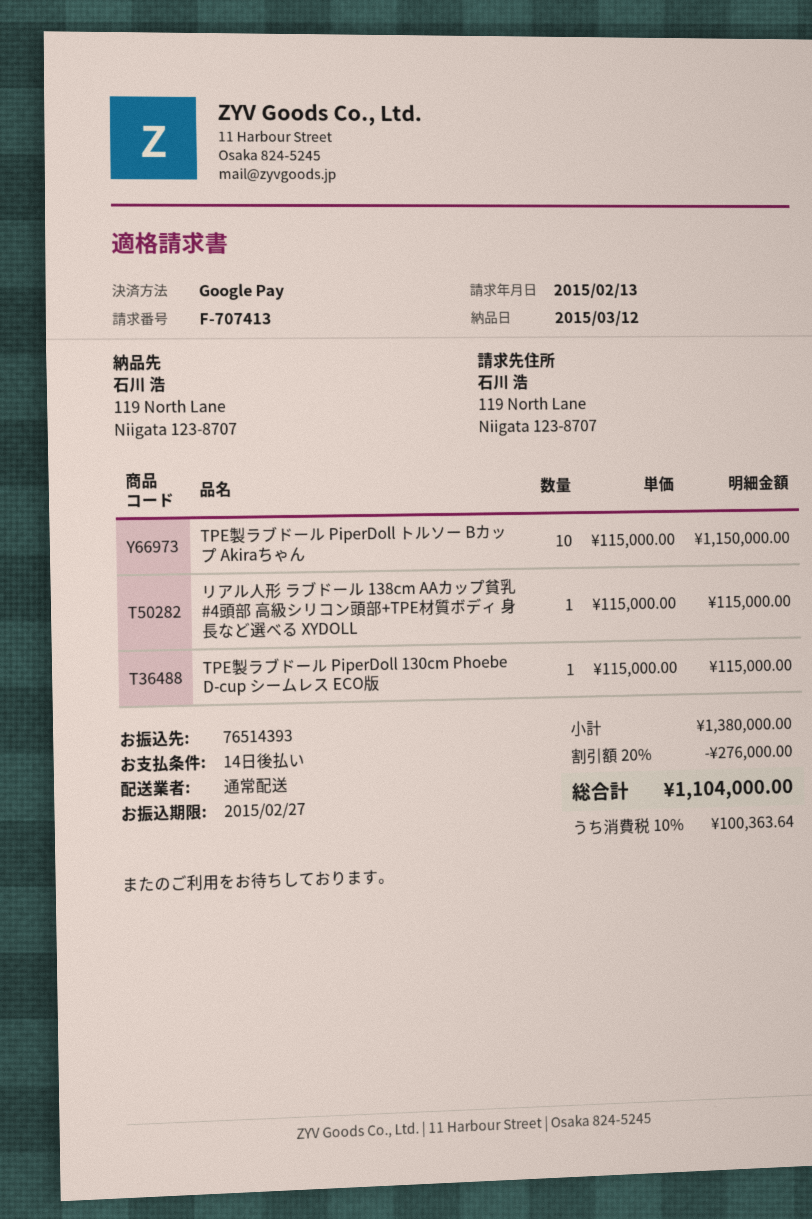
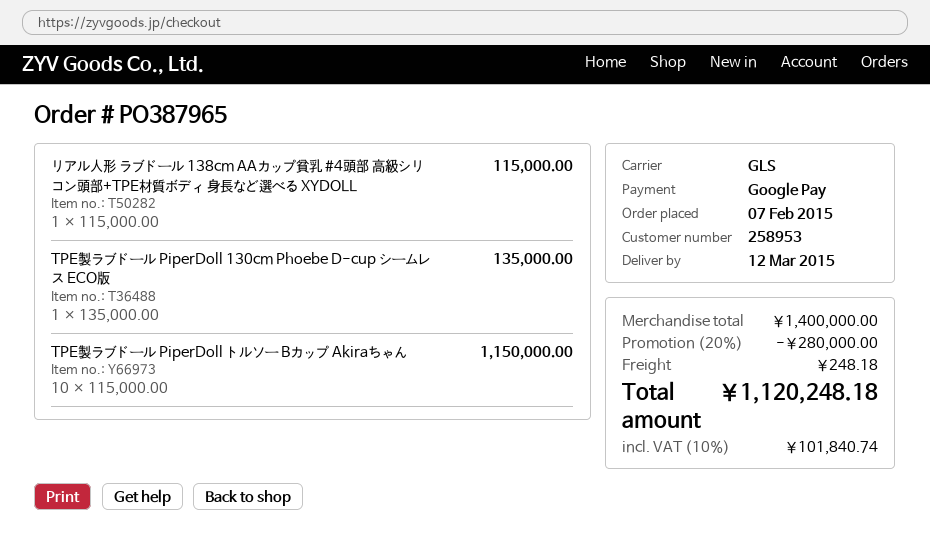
shipping method: standard -> GLS
TPE製ラブドール PiperDoll 130cm Phoebe D-cup シームレス ECO版: 1 x 115000.00 = 115000.00 -> 1 x 135000.00 = 135000.00
subtotal: 1380000.00 -> 1400000.00
discount: 20% = 276000.00 -> 20% = 280000.00
shipping: none -> 248.18
tax: 10% = 100363.64 -> 10% = 101840.74
total: 1104000.00 -> 1120248.18

